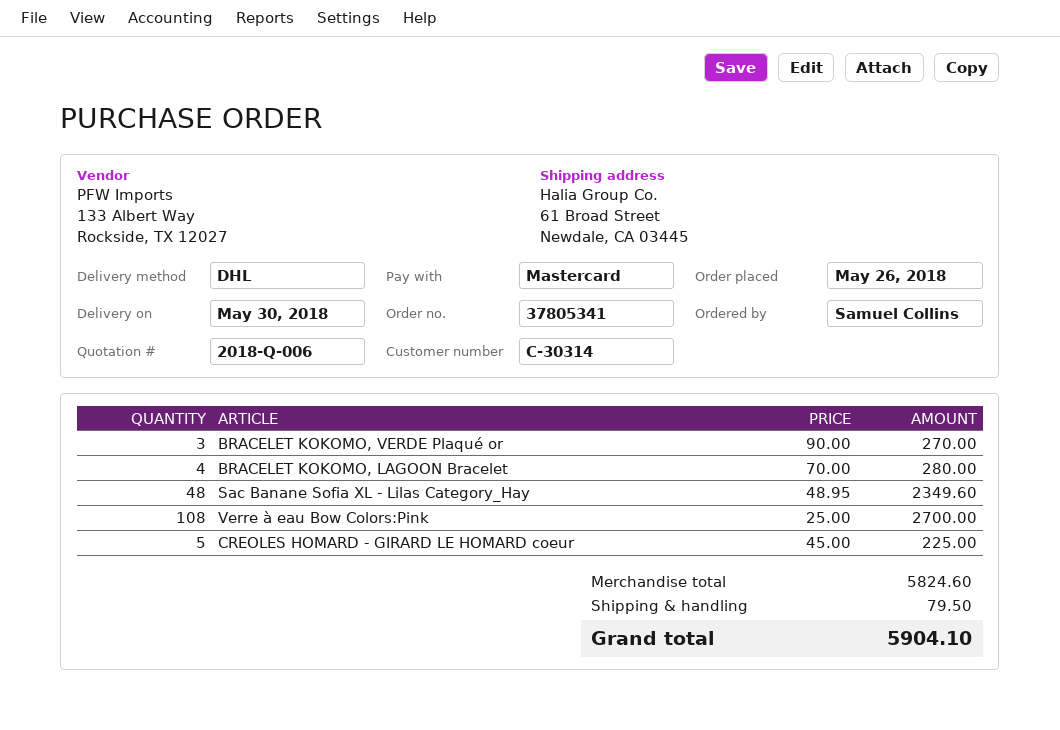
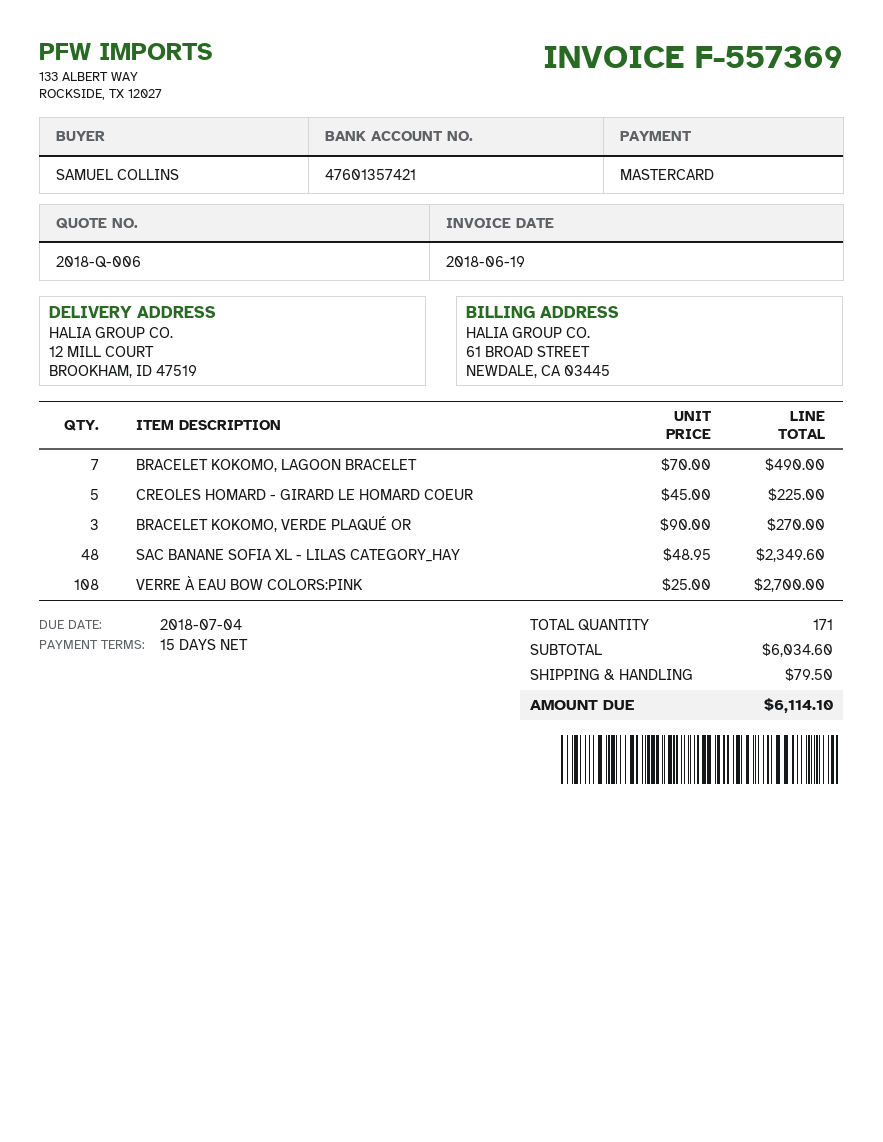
ship to: 61 Broad Street, Newdale, CA 03445 -> 12 MILL COURT, BROOKHAM, ID 47519
BRACELET KOKOMO, LAGOON Bracelet: 4 x 70.00 = 280.00 -> 7 x 70.00 = 490.00
subtotal: 5824.60 -> 6034.60
total: 5904.10 -> 6114.10

